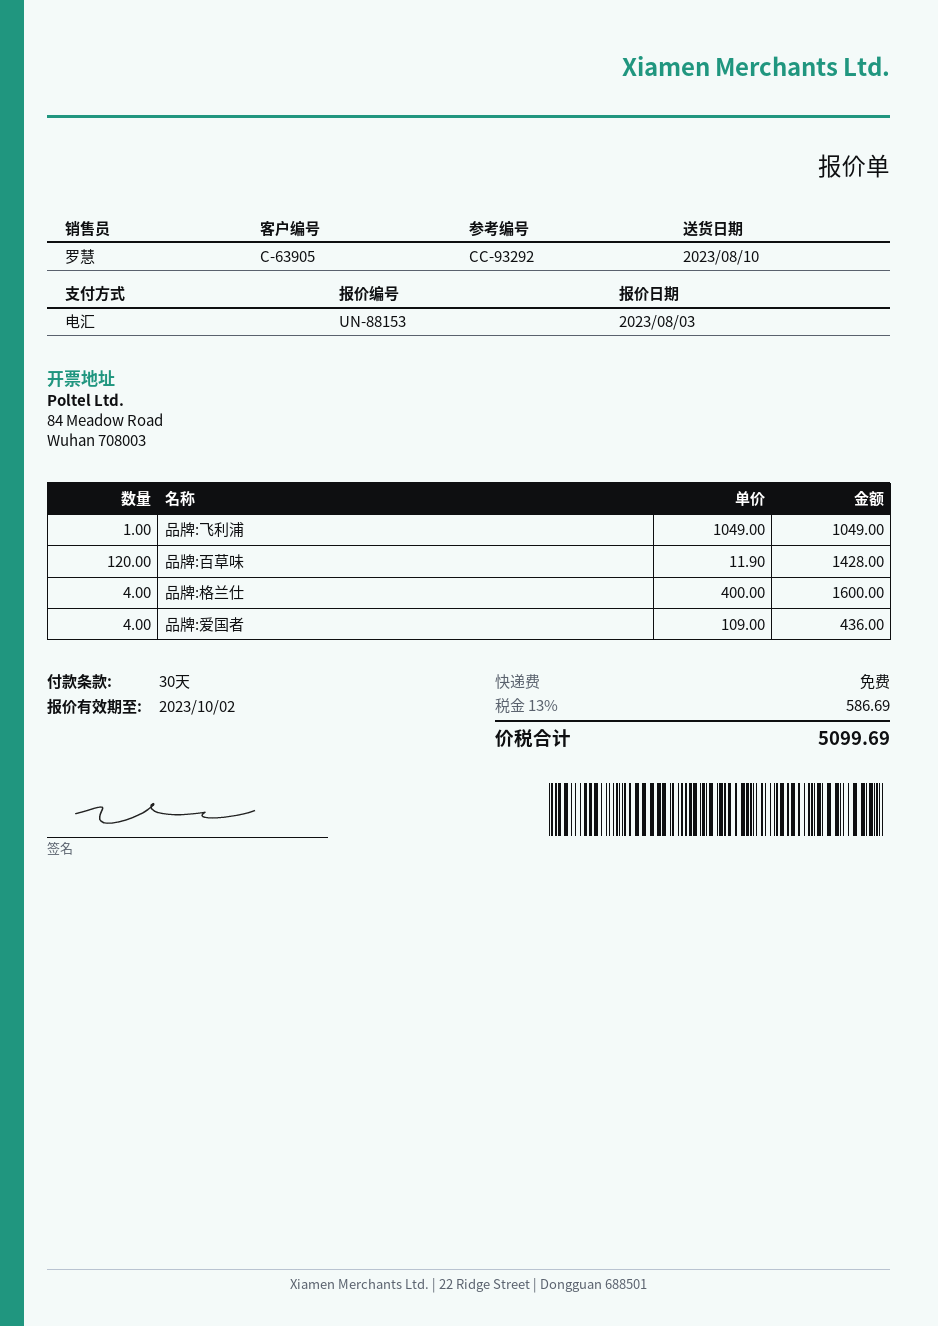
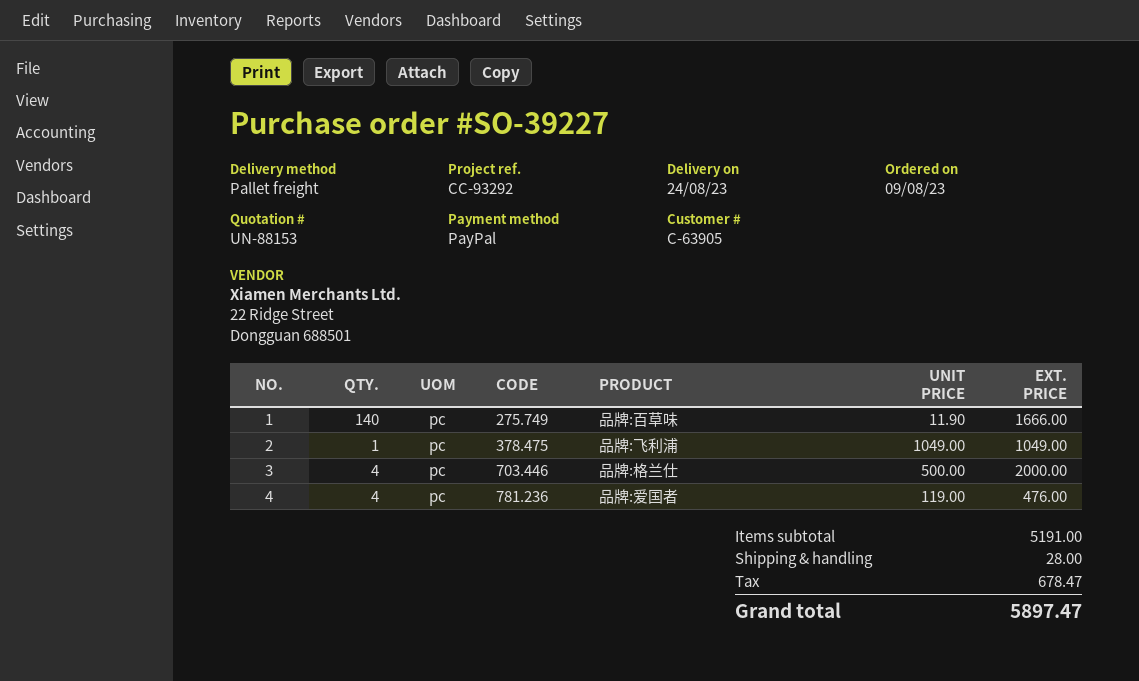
delivery date: 2023-08-10 -> 2023-08-24
payment method: bank transfer -> PayPal
品牌:百草味: 120 x 11.90 = 1428.00 -> 140 x 11.90 = 1666.00
品牌:格兰仕: 4 x 400.00 = 1600.00 -> 4 x 500.00 = 2000.00
品牌:爱国者: 4 x 109.00 = 436.00 -> 4 x 119.00 = 476.00
shipping: 0.00 -> 28.00
tax: 586.69 -> 678.47
total: 5099.69 -> 5897.47

